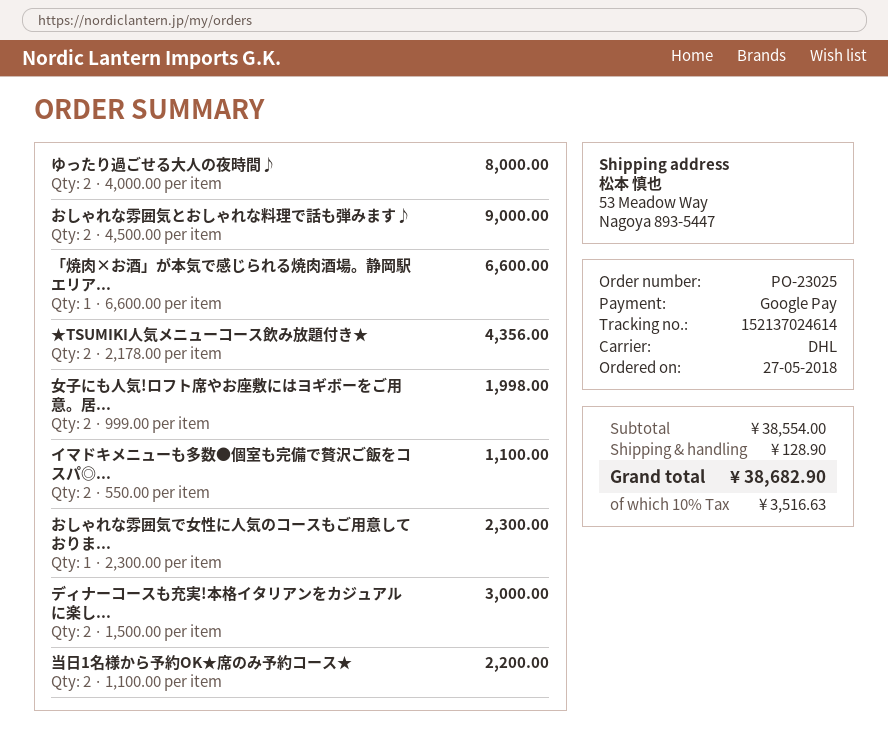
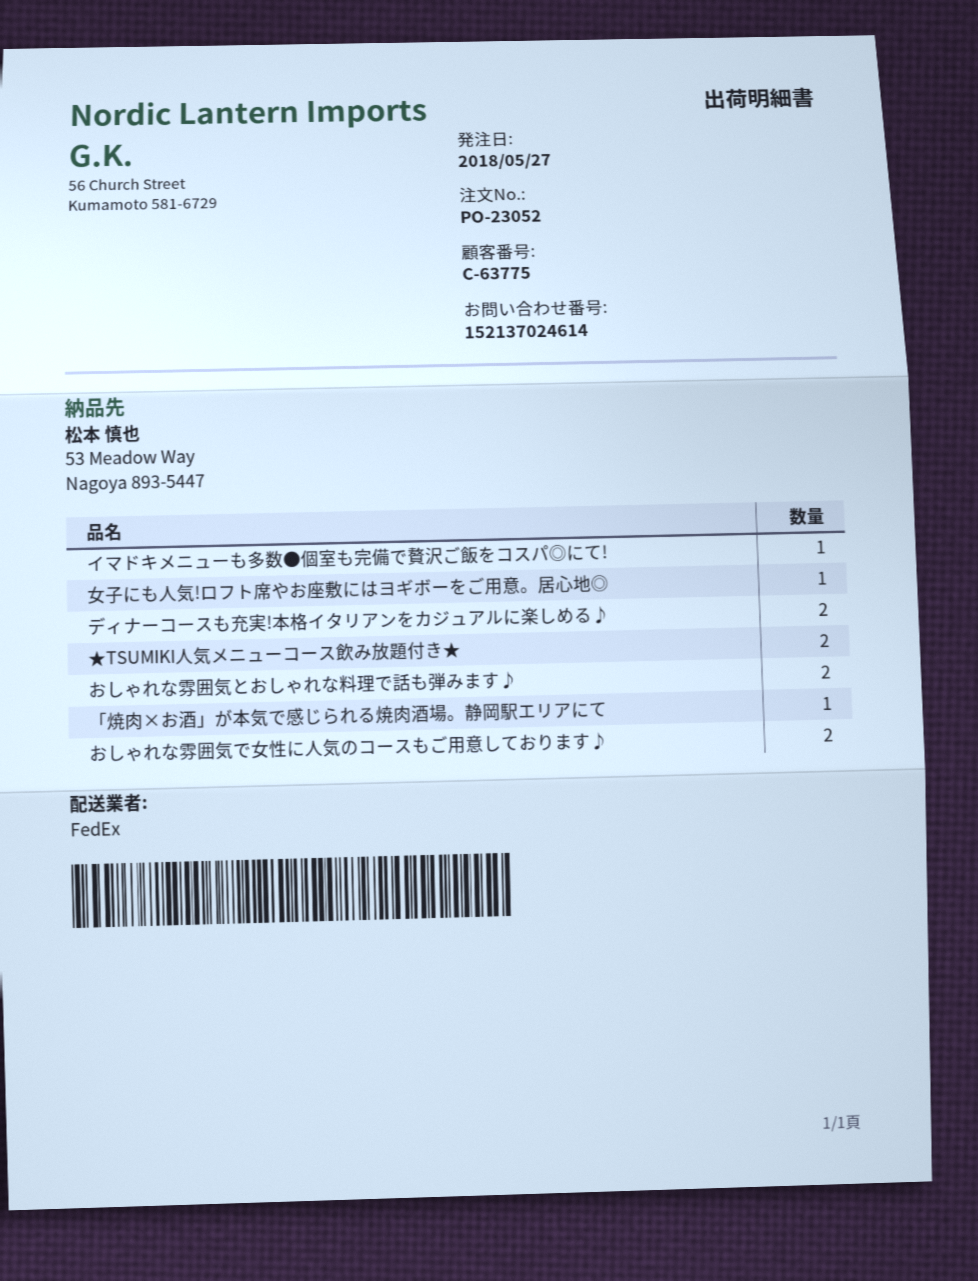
order number: PO-23025 -> PO-23052
shipping method: DHL -> FedEx
ゆったり過ごせる大人の夜時間♪: 2 -> none
女子にも人気!ロフト席やお座敷にはヨギボーをご用意。居...: 2 -> 1
イマドキメニューも多数●個室も完備で贅沢ご飯をコスパ◎...: 2 -> 1
おしゃれな雰囲気で女性に人気のコースもご用意しておりま...: 1 -> 2
当日1名様から予約OK★席のみ予約コース★: 2 -> none

